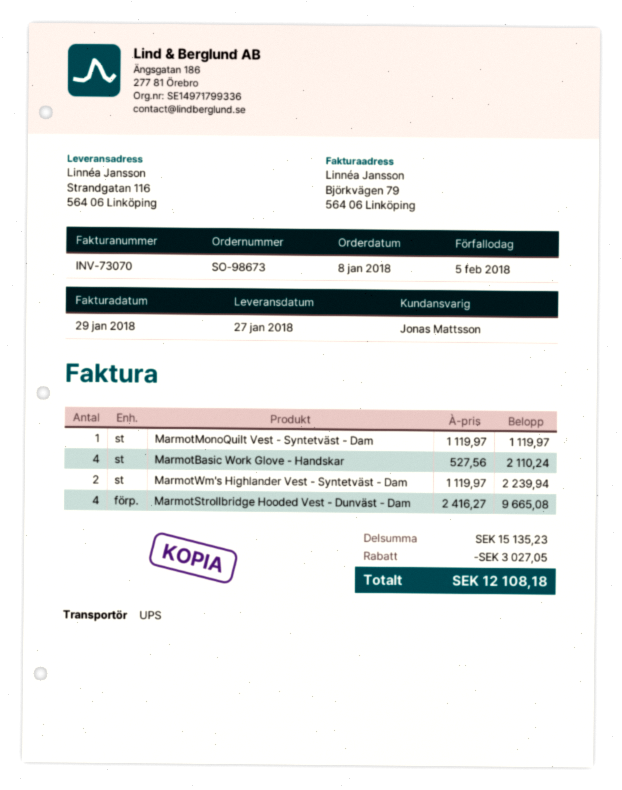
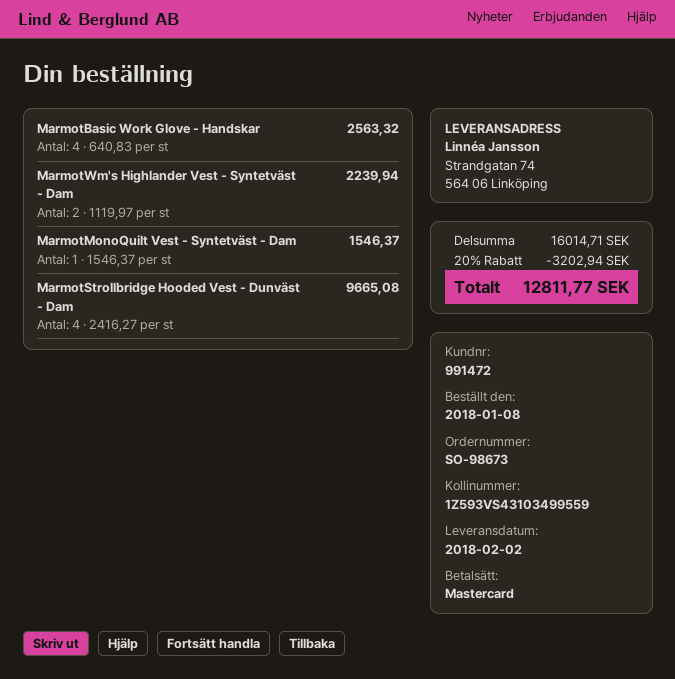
delivery date: 2018-01-27 -> 2018-02-02
ship to: Strandgatan 116, 564 06 Linköping -> Strandgatan 74, 564 06 Linköping
MarmotMonoQuilt Vest - Syntetväst - Dam: 1 x 1119.97 = 1119.97 -> 1 x 1546.37 = 1546.37
MarmotBasic Work Glove - Handskar: 4 x 527.56 = 2110.24 -> 4 x 640.83 = 2563.32
subtotal: 15135.23 -> 16014.71
discount: 3027.05 -> 3202.94
total: 12108.18 -> 12811.77

